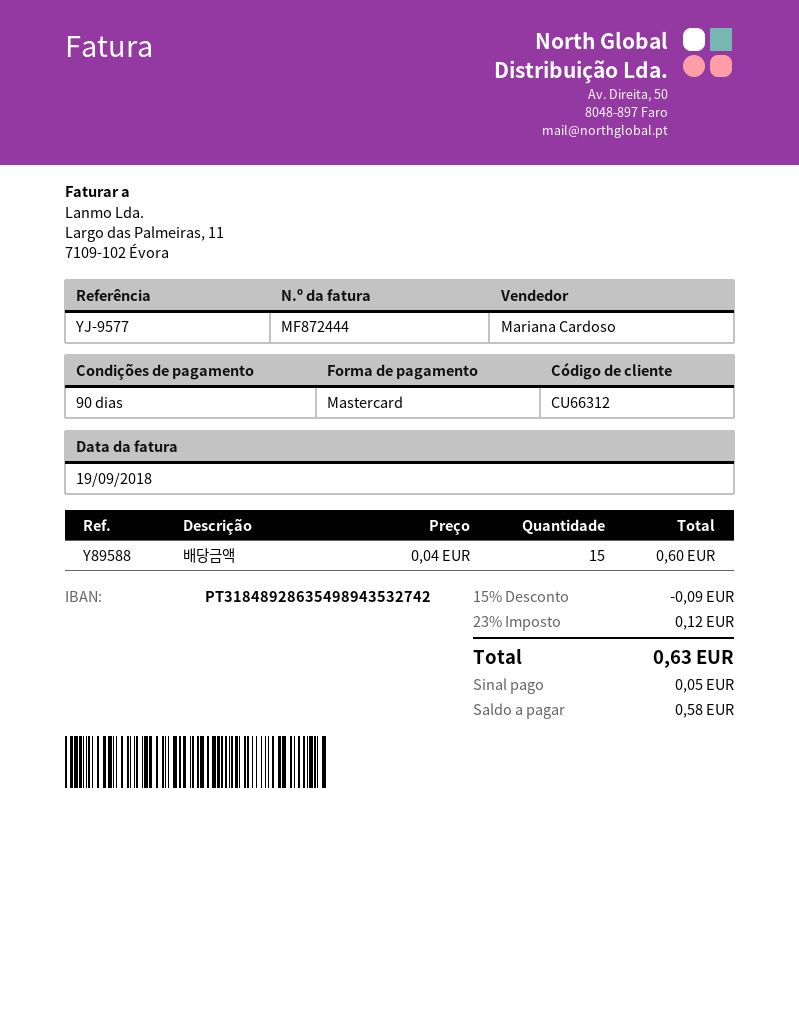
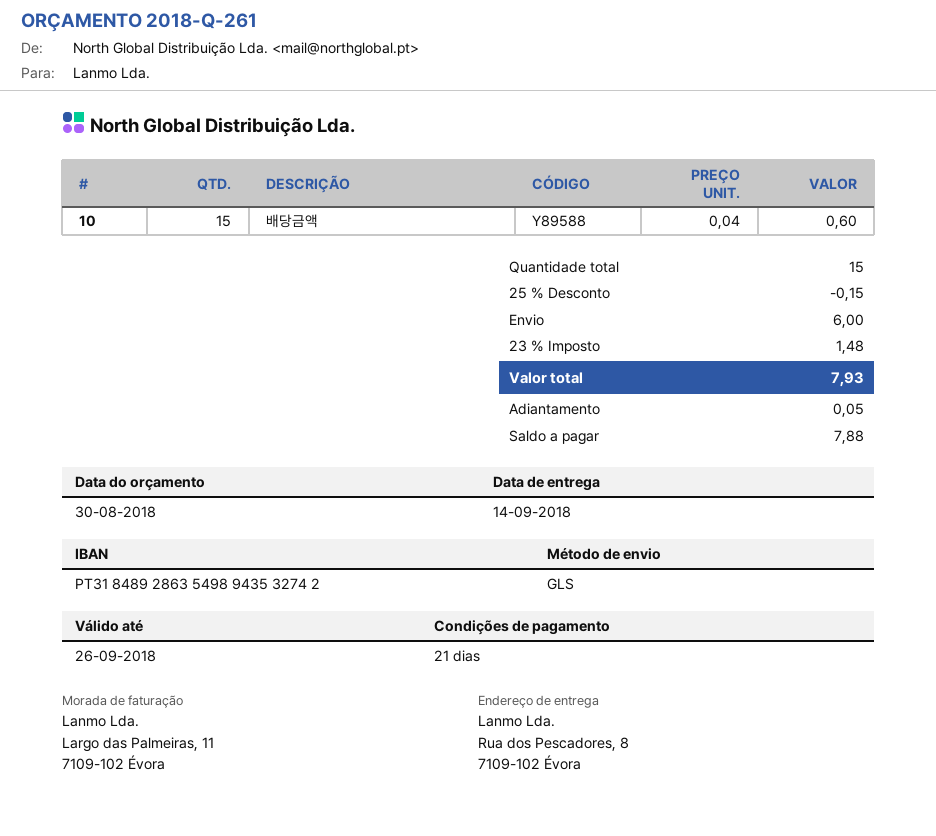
payment terms: 90 days -> 21 days
discount: 15% = 0.09 -> 25% = 0.15
shipping: none -> 6.00
tax: 23% = 0.12 -> 23% = 1.48
total: 0.63 -> 7.93
balance: 0.58 -> 7.88

